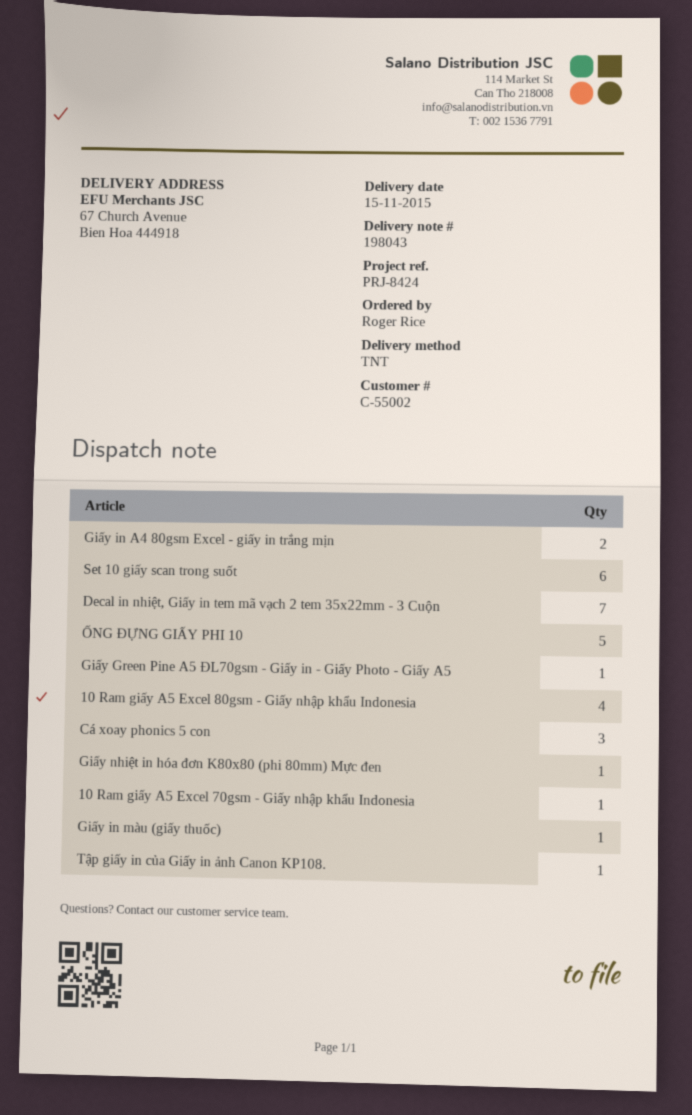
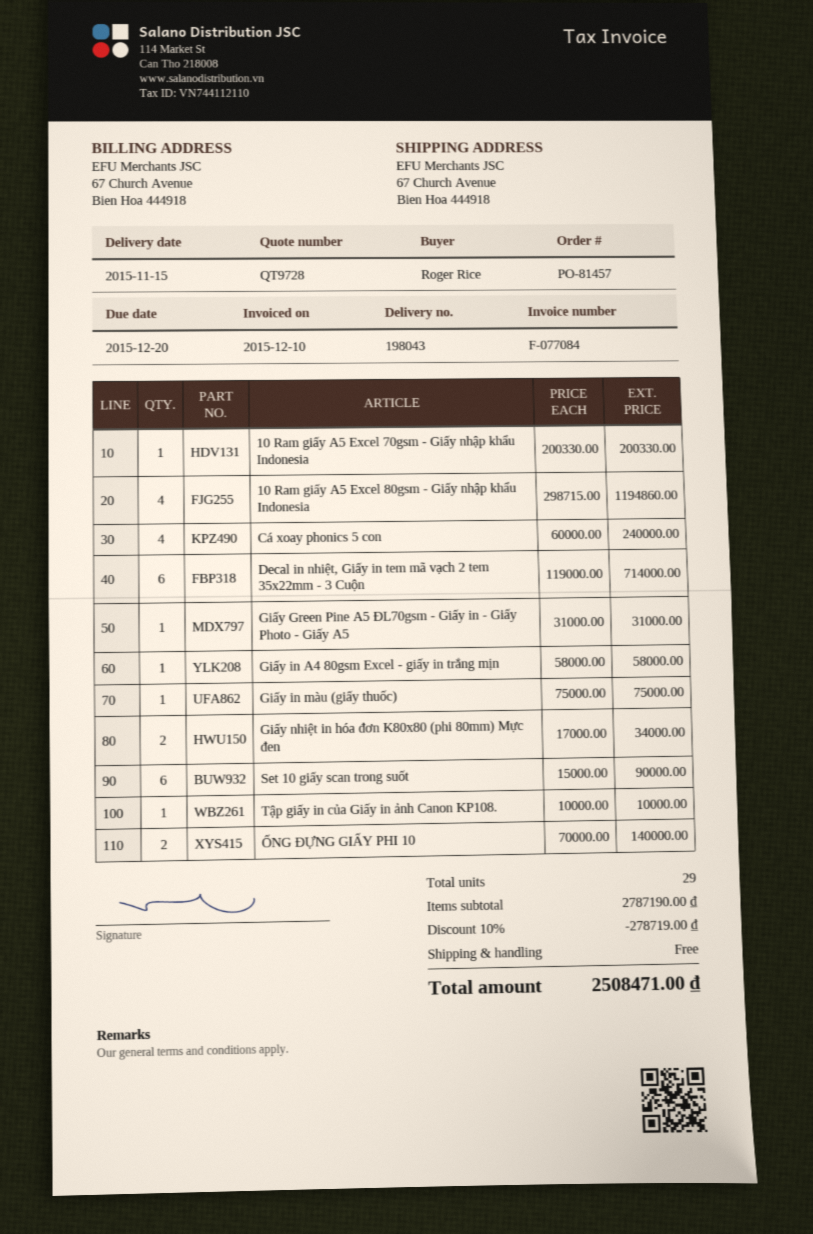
Giấy in A4 80gsm Excel - giấy in trắng mịn: 2 -> 1
Decal in nhiệt, Giấy in tem mã vạch 2 tem 35x22mm - 3 Cuộn: 7 -> 6
ỐNG ĐỰNG GIẤY PHI 10: 5 -> 2
Cá xoay phonics 5 con: 3 -> 4
Giấy nhiệt in hóa đơn K80x80 (phi 80mm) Mực đen: 1 -> 2

